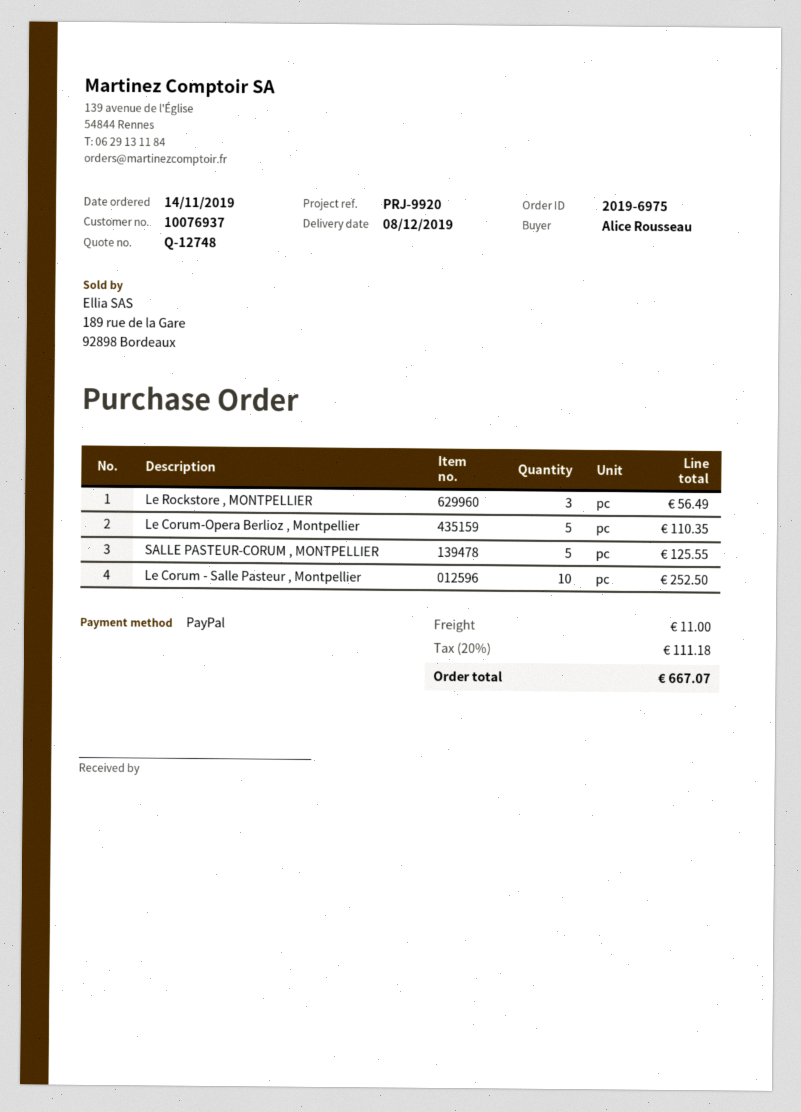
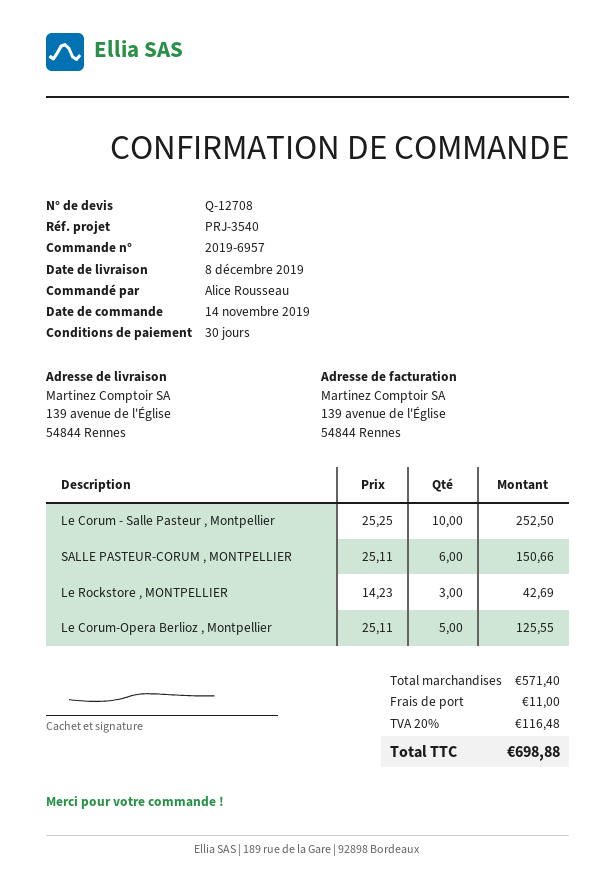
quote number: Q-12748 -> Q-12708
order number: 2019-6975 -> 2019-6957
reference: PRJ-9920 -> PRJ-3540
Le Rockstore , MONTPELLIER: 3 for 56.49 -> 3 for 42.69
Le Corum-Opera Berlioz , Montpellier: 5 for 110.35 -> 5 for 125.55
SALLE PASTEUR-CORUM , MONTPELLIER: 5 for 125.55 -> 6 for 150.66
tax: 20% = 111.18 -> 20% = 116.48
total: 667.07 -> 698.88

